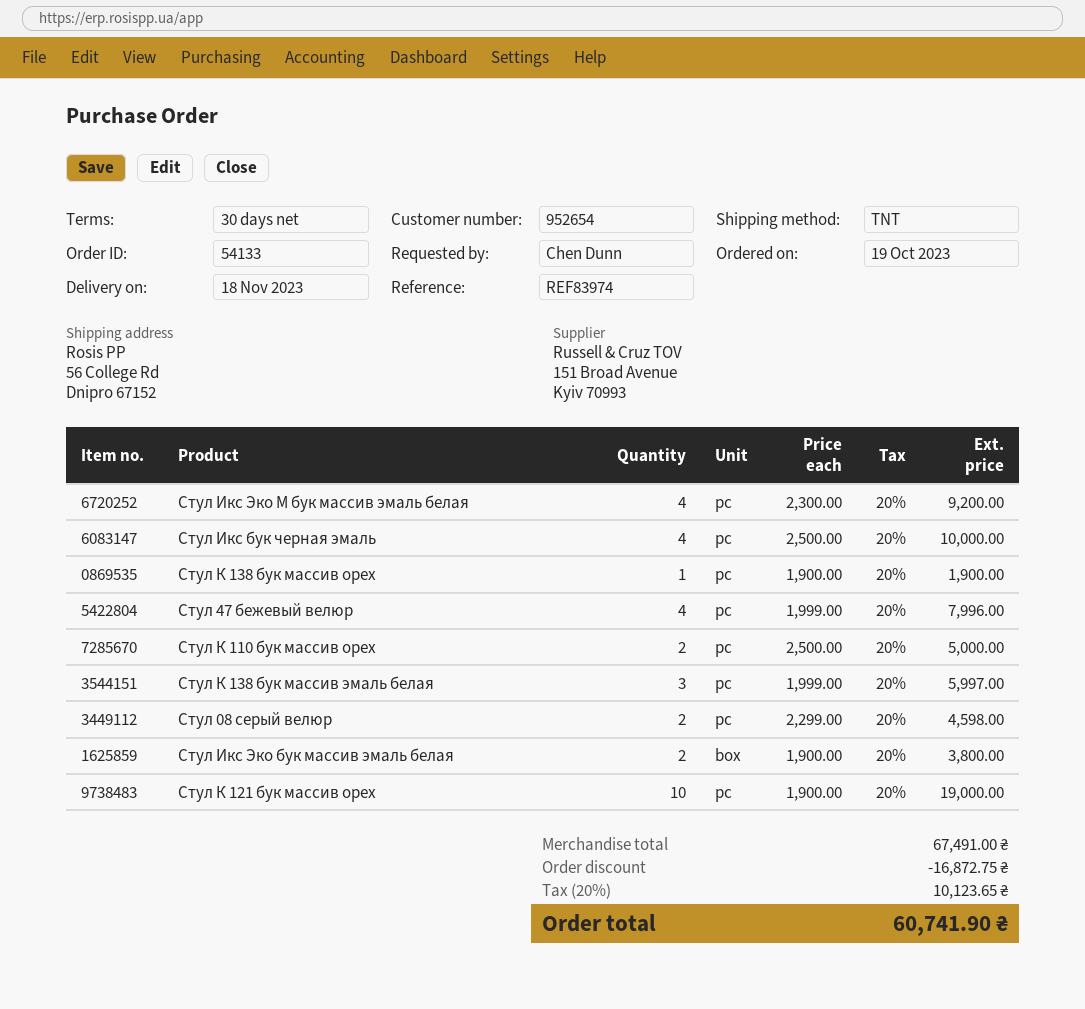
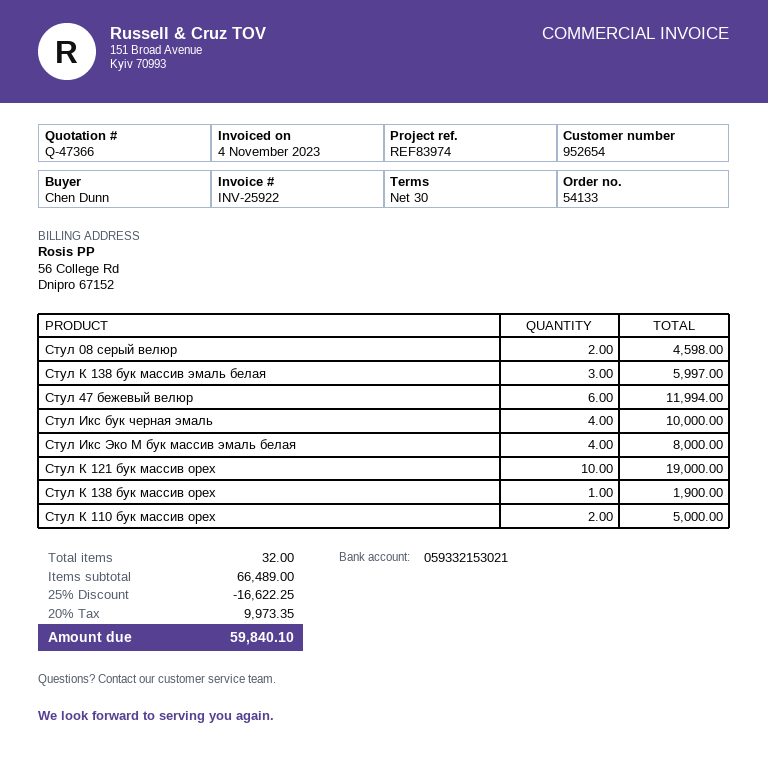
Стул Икс Эко М бук массив эмаль белая: 4 for 9200.00 -> 4 for 8000.00
Стул 47 бежевый велюр: 4 for 7996.00 -> 6 for 11994.00
Стул Икс Эко бук массив эмаль белая: 2 for 3800.00 -> none
subtotal: 67491.00 -> 66489.00
discount: 16872.75 -> 16622.25
tax: 20% = 10123.65 -> 20% = 9973.35
total: 60741.90 -> 59840.10

